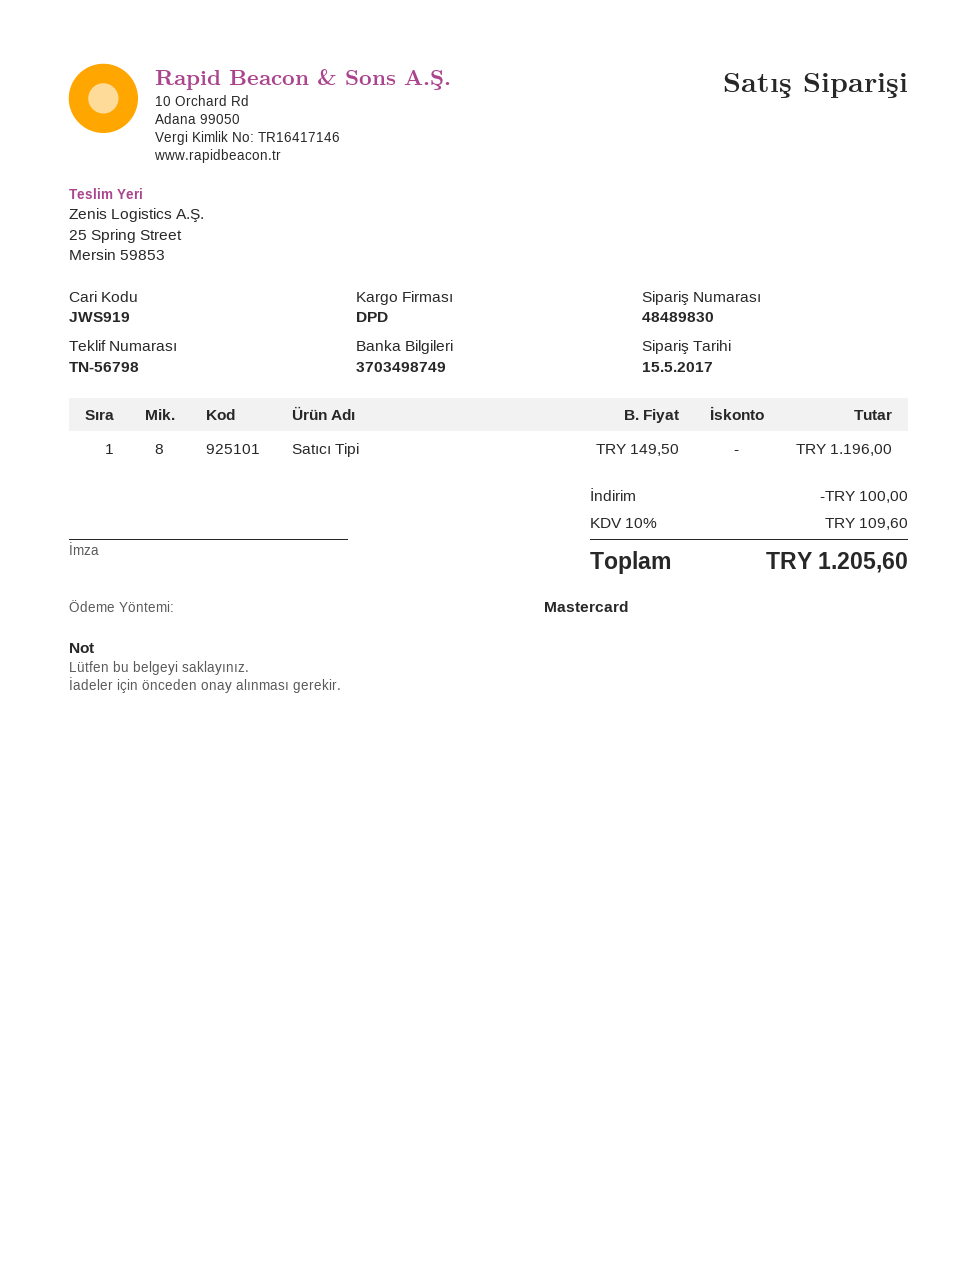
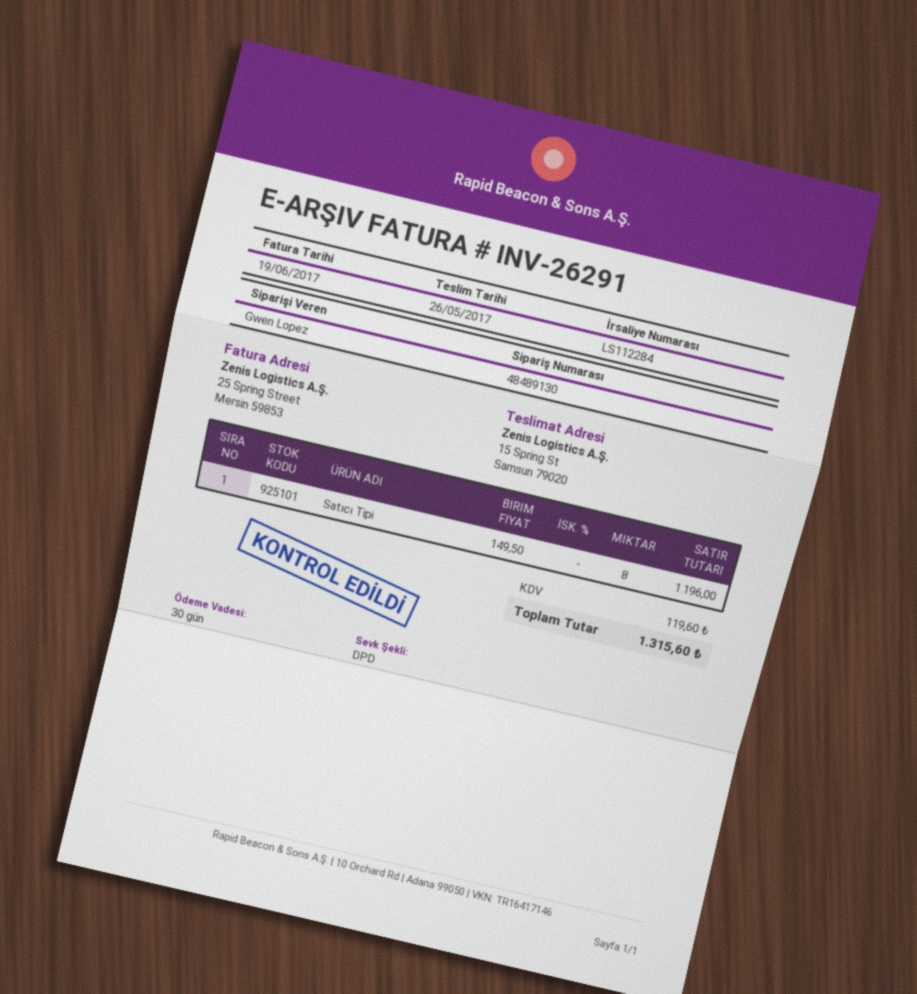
order number: 48489830 -> 48489130
ship to: 25 Spring Street, Mersin 59853 -> 15 Spring St, Samsun 79020
discount: 100.00 -> none
tax: 109.60 -> 119.60
total: 1205.60 -> 1315.60

